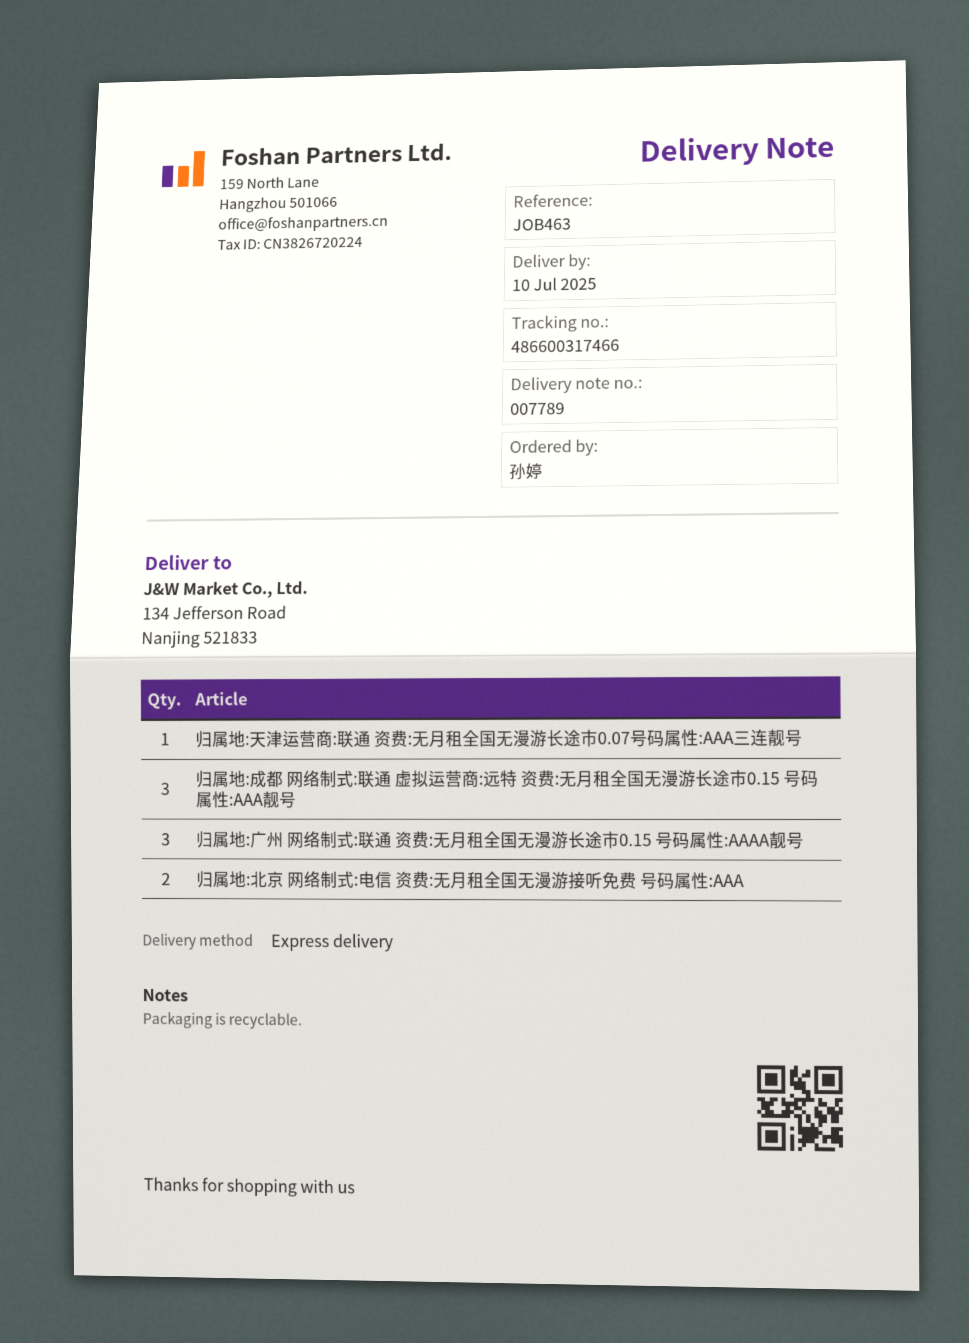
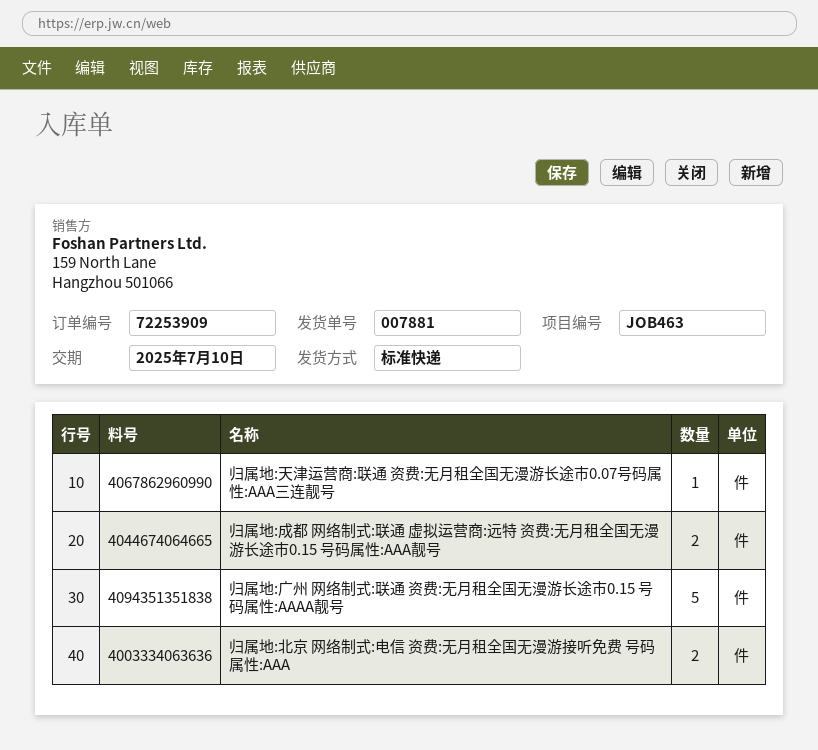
delivery note number: 007789 -> 007881
shipping method: express -> standard
归属地:成都 网络制式:联通 虚拟运营商:远特 资费:无月租全国无漫游长途市0.15 号码属性:AAA靓号: 3 -> 2
归属地:广州 网络制式:联通 资费:无月租全国无漫游长途市0.15 号码属性:AAAA靓号: 3 -> 5

